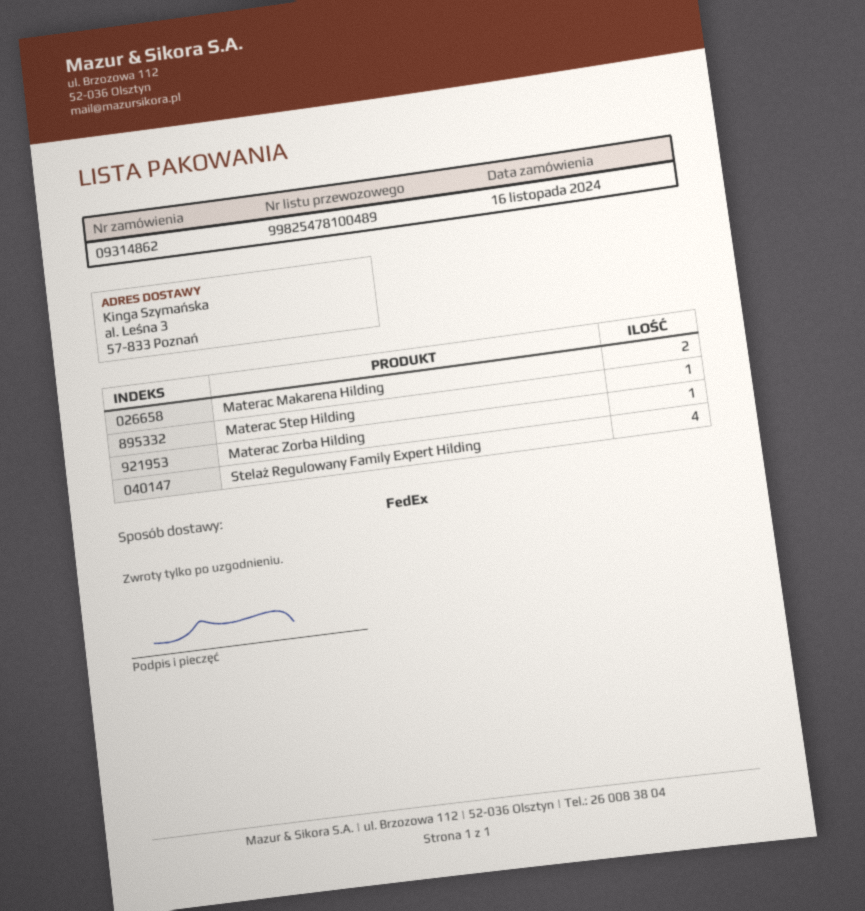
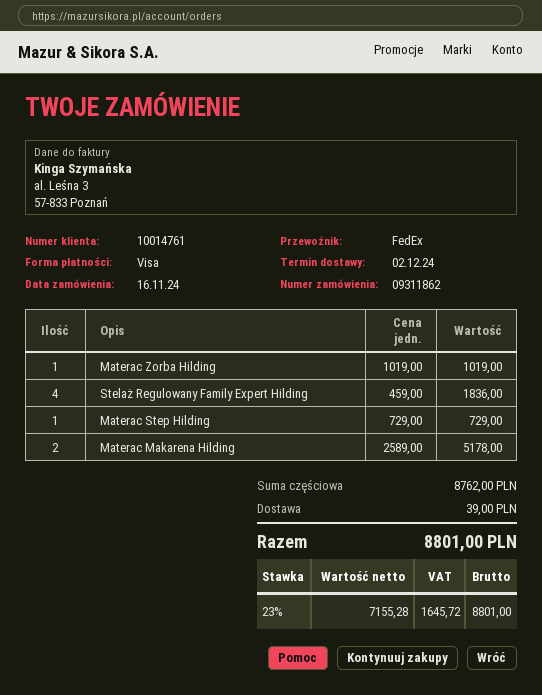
order number: 09314862 -> 09311862

